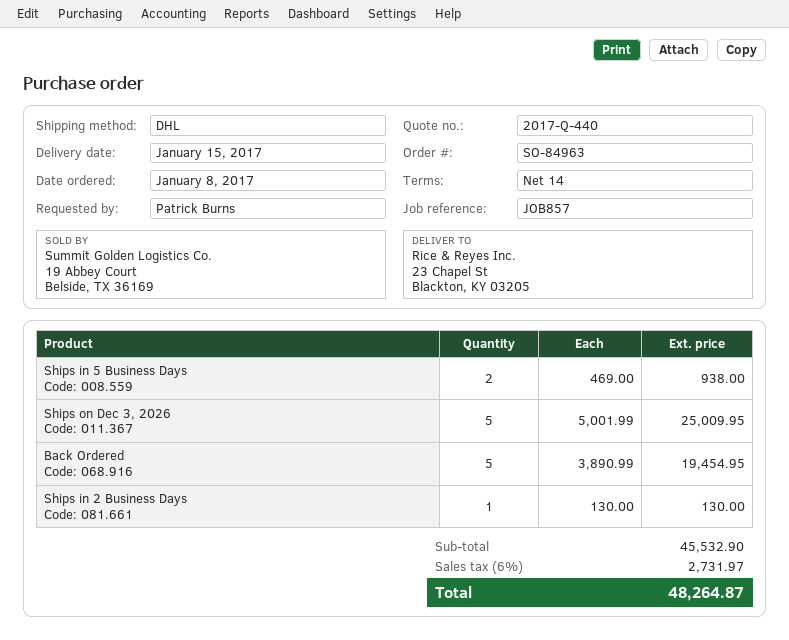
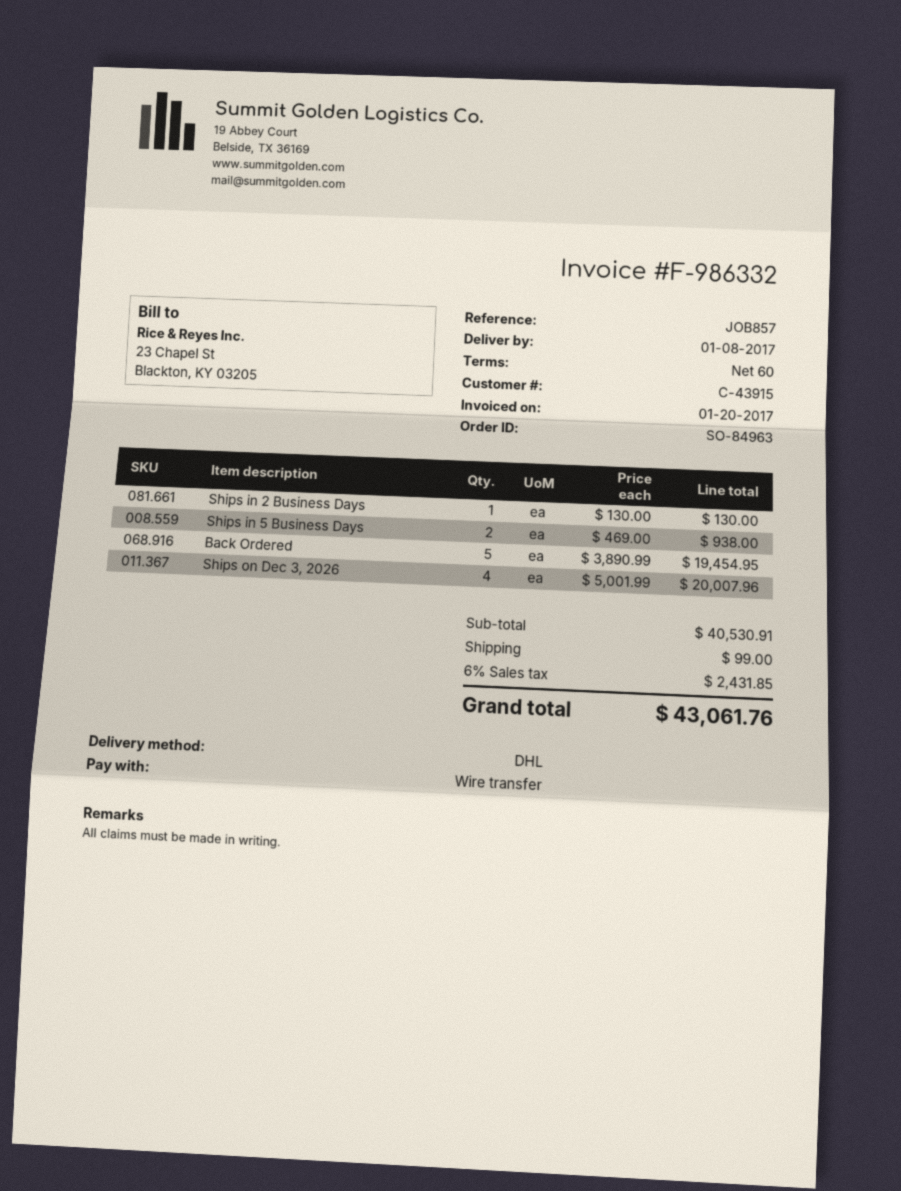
delivery date: 2017-01-15 -> 2017-01-08
payment terms: 14 days -> 60 days
Ships on Dec 3, 2026: 5 x 5001.99 = 25009.95 -> 4 x 5001.99 = 20007.96
subtotal: 45532.90 -> 40530.91
shipping: none -> 99.00
tax: 6% = 2731.97 -> 6% = 2431.85
total: 48264.87 -> 43061.76

